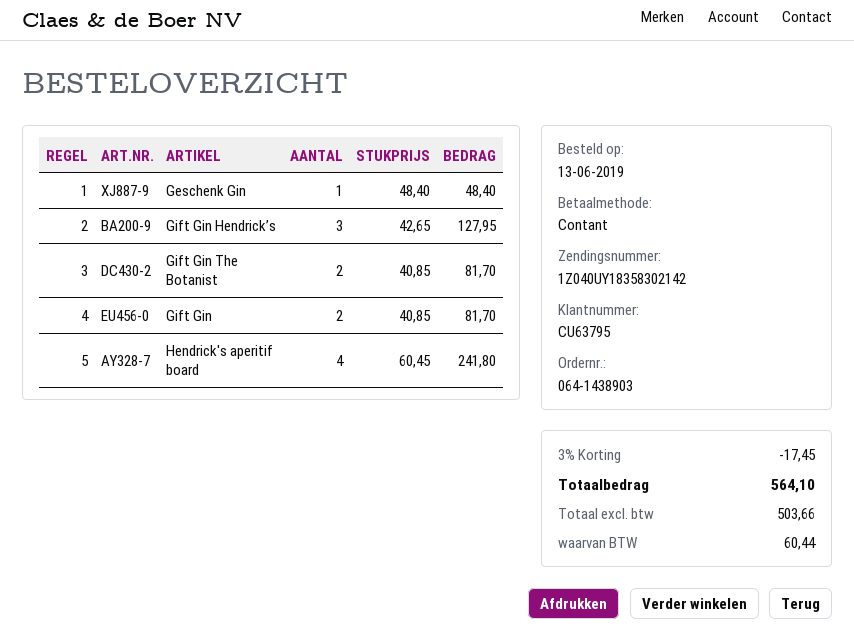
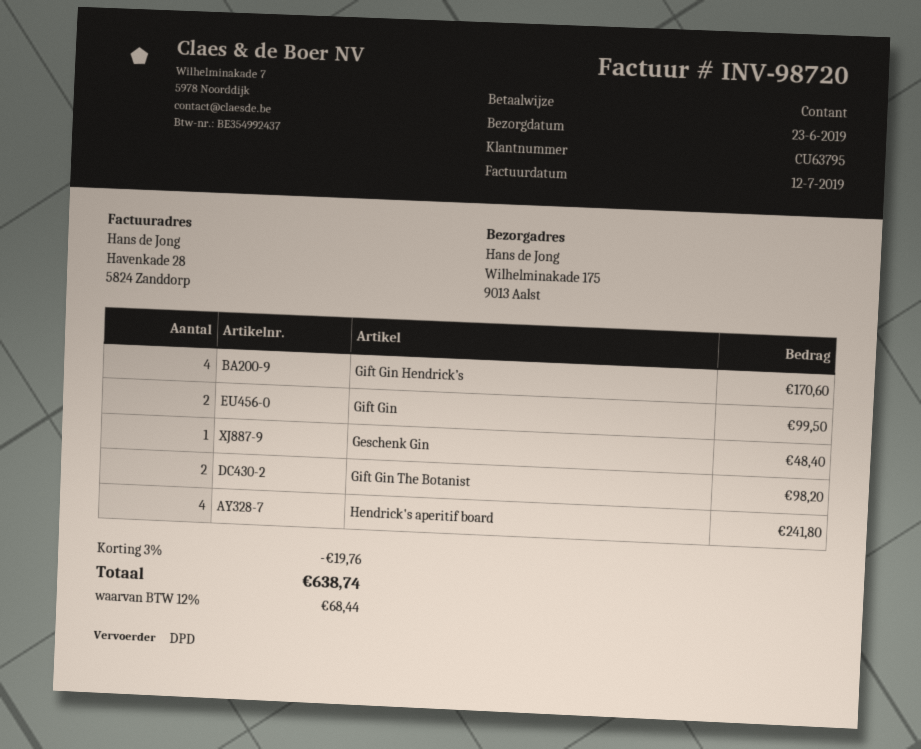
Gift Gin Hendrick’s: 3 for 127.95 -> 4 for 170.60
Gift Gin The Botanist: 2 for 81.70 -> 2 for 98.20
Gift Gin: 2 for 81.70 -> 2 for 99.50
discount: 3% = 17.45 -> 3% = 19.76
tax: 60.44 -> 68.44
total: 564.10 -> 638.74

